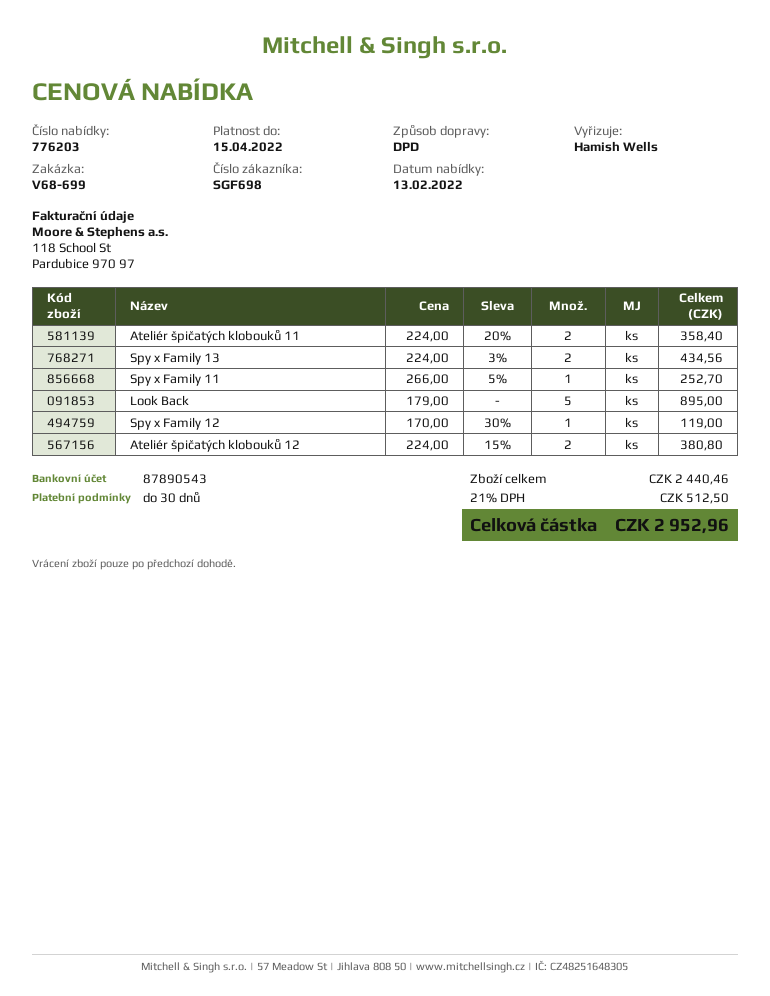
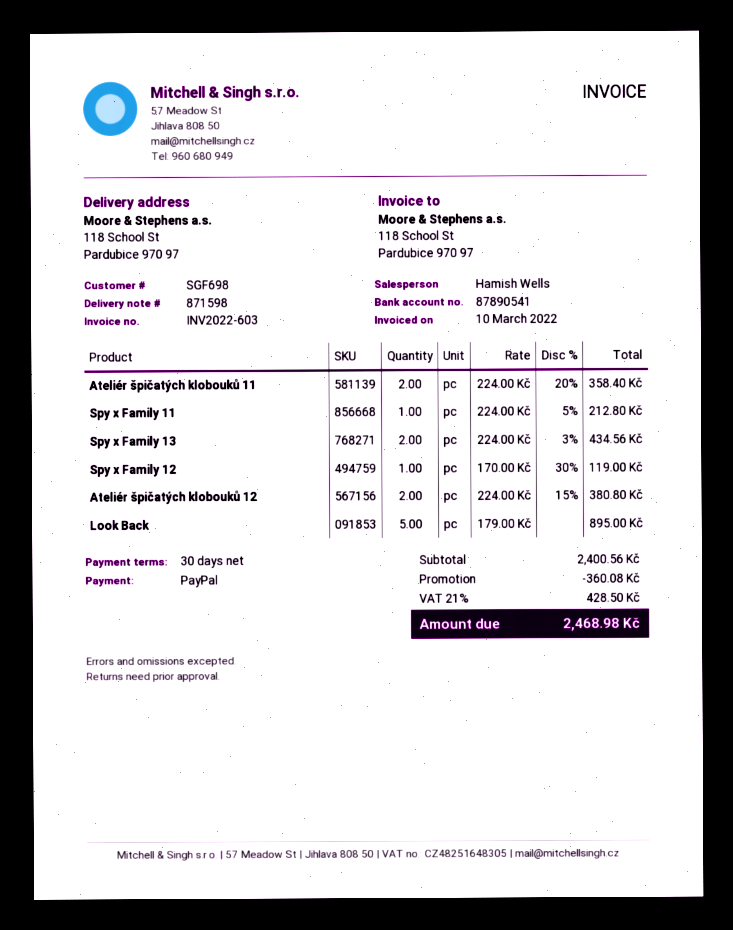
bank account: 87890543 -> 87890541
Spy x Family 11: 1 x 266.00 - 5% = 252.70 -> 1 x 224.00 - 5% = 212.80
subtotal: 2440.46 -> 2400.56
discount: none -> 360.08
tax: 21% = 512.50 -> 21% = 428.50
total: 2952.96 -> 2468.98

